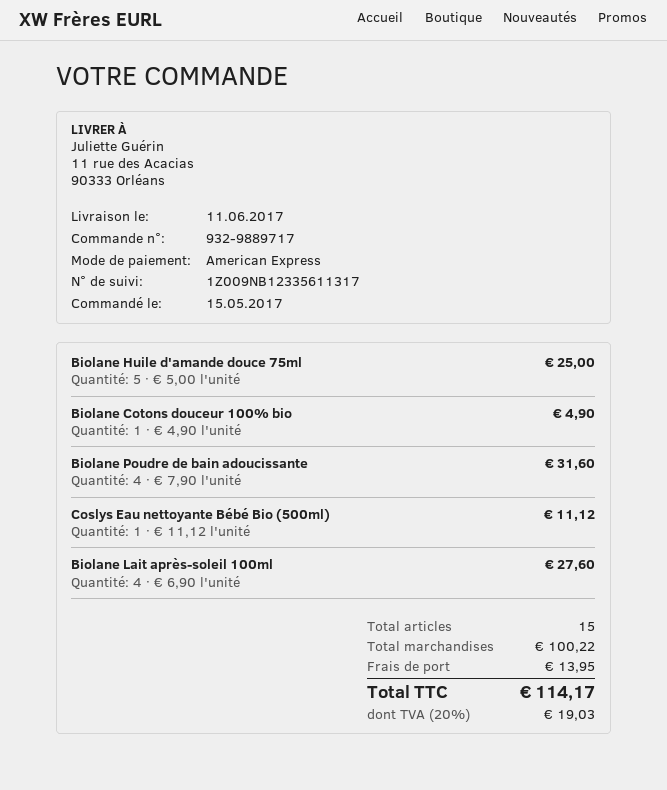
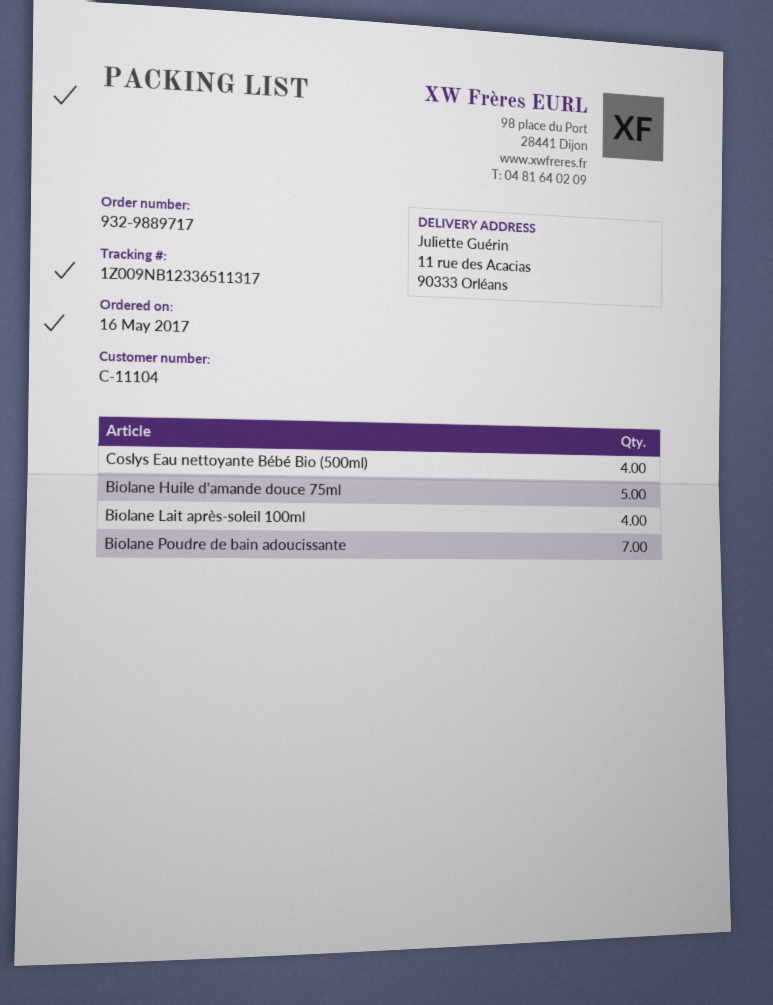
order date: 2017-05-15 -> 2017-05-16
tracking number: 1Z009NB12335611317 -> 1Z009NB12336511317
Biolane Cotons douceur 100% bio: 1 -> none
Biolane Poudre de bain adoucissante: 4 -> 7
Coslys Eau nettoyante Bébé Bio (500ml): 1 -> 4

